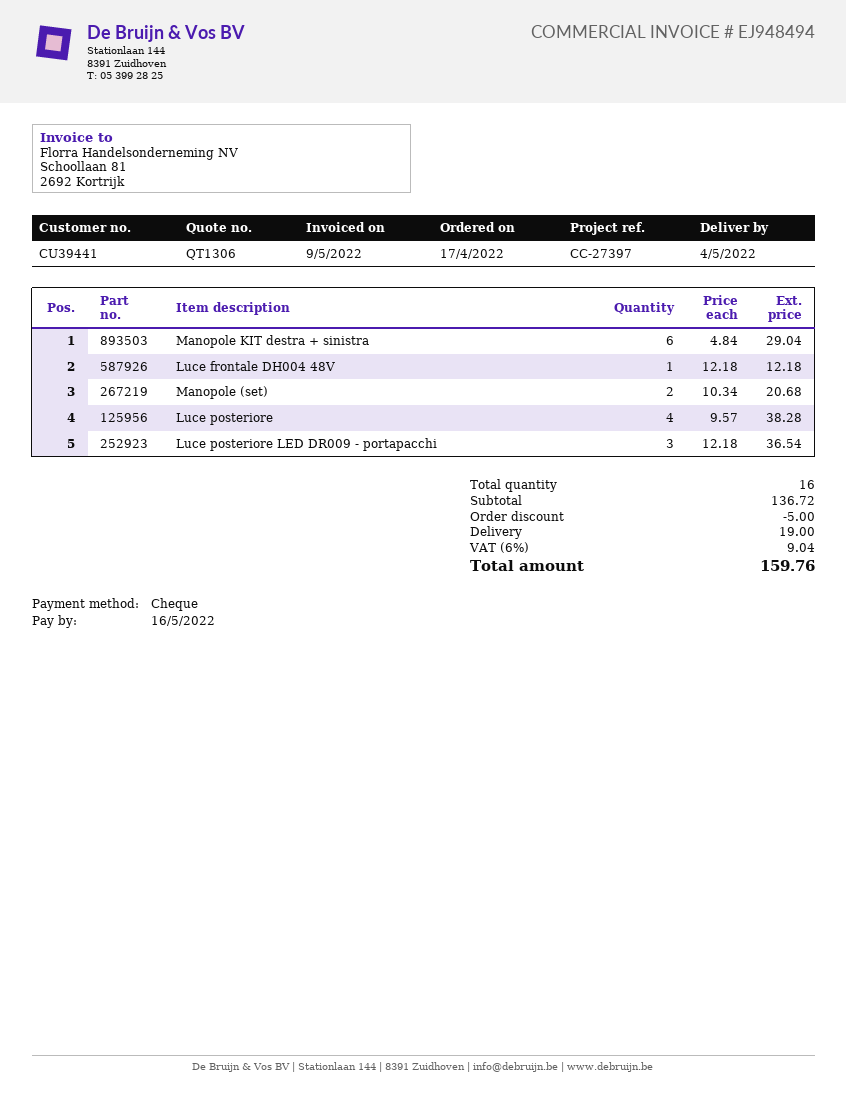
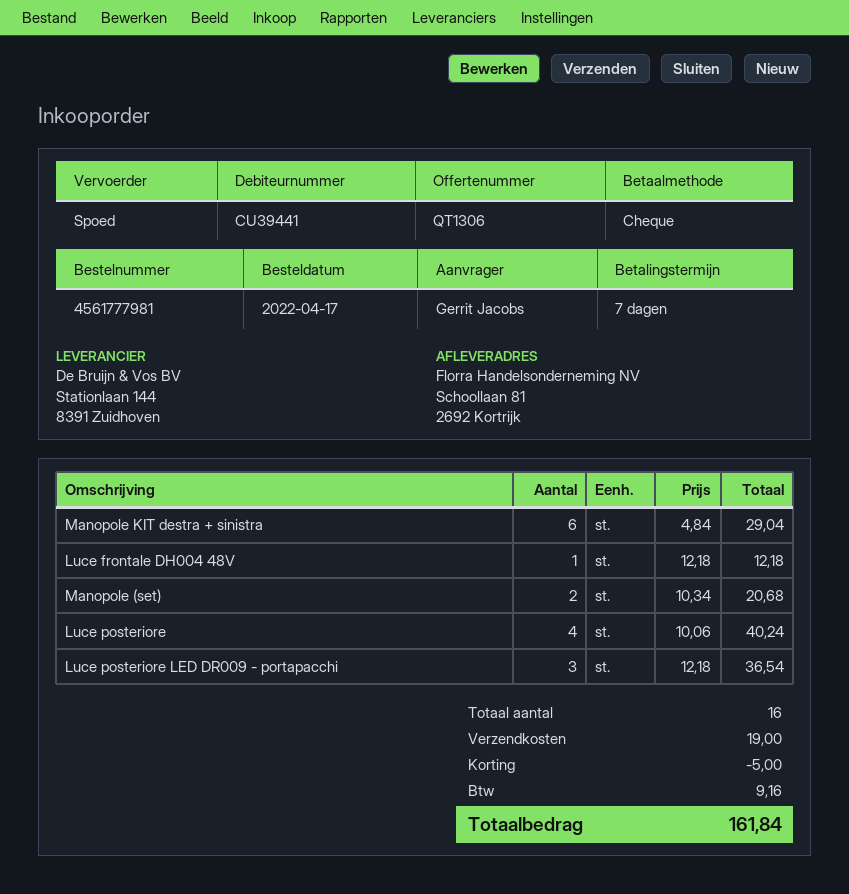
Luce posteriore: 4 x 9.57 = 38.28 -> 4 x 10.06 = 40.24
tax: 9.04 -> 9.16
total: 159.76 -> 161.84

